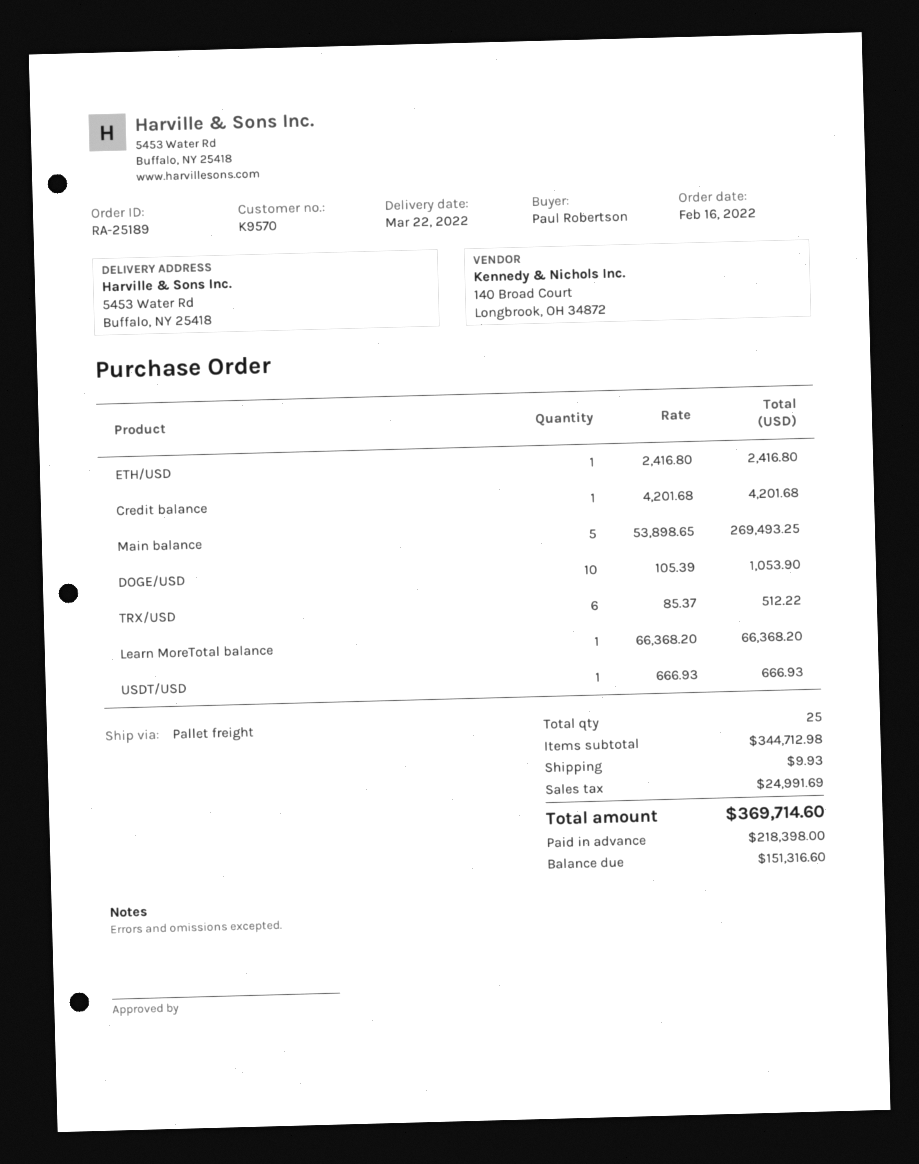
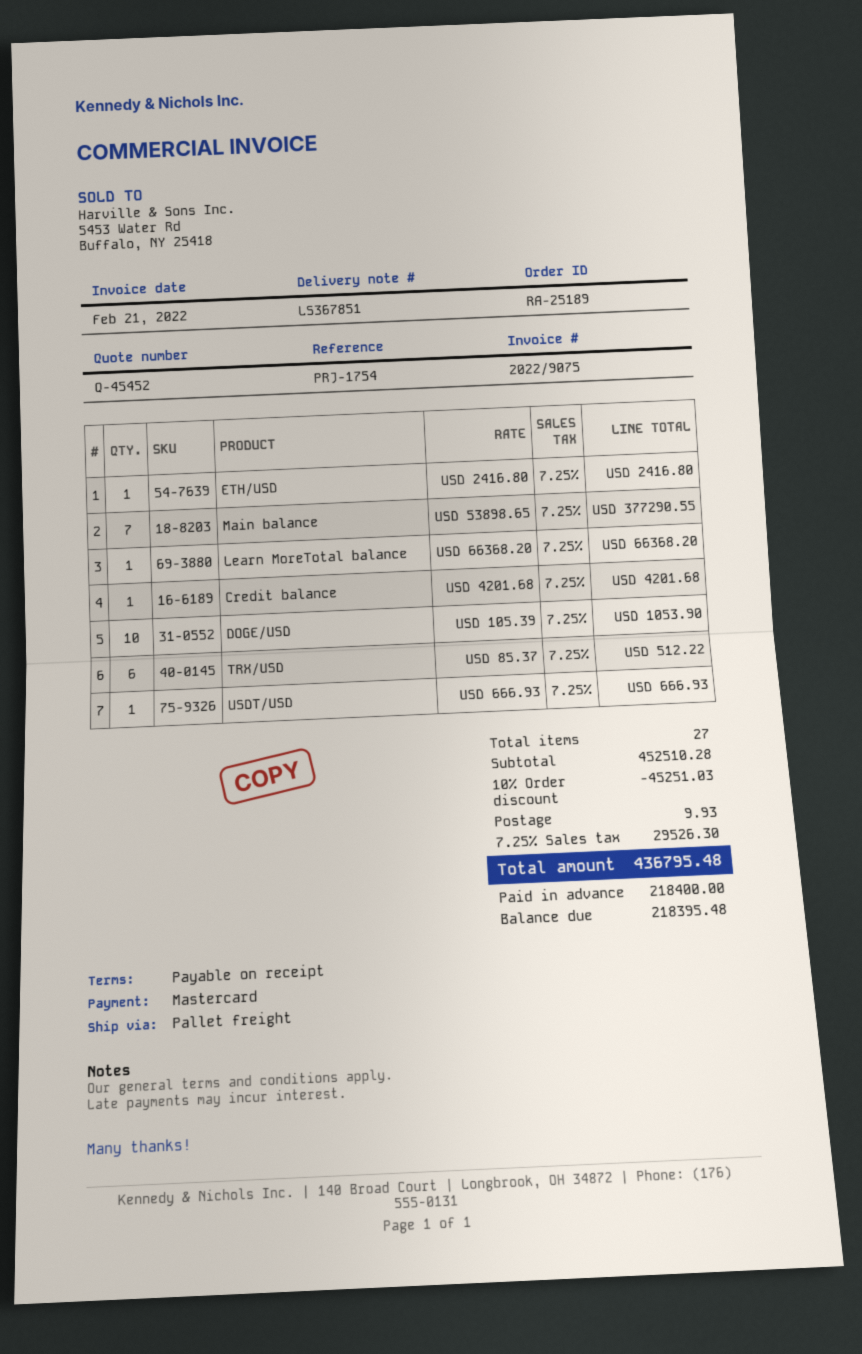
Main balance: 5 x 53898.65 = 269493.25 -> 7 x 53898.65 = 377290.55
total quantity: 25 -> 27
subtotal: 344712.98 -> 452510.28
discount: none -> 10% = 45251.03
tax: 24991.69 -> 29526.30
total: 369714.60 -> 436795.48
deposit: 218398.00 -> 218400.00
balance: 151316.60 -> 218395.48

